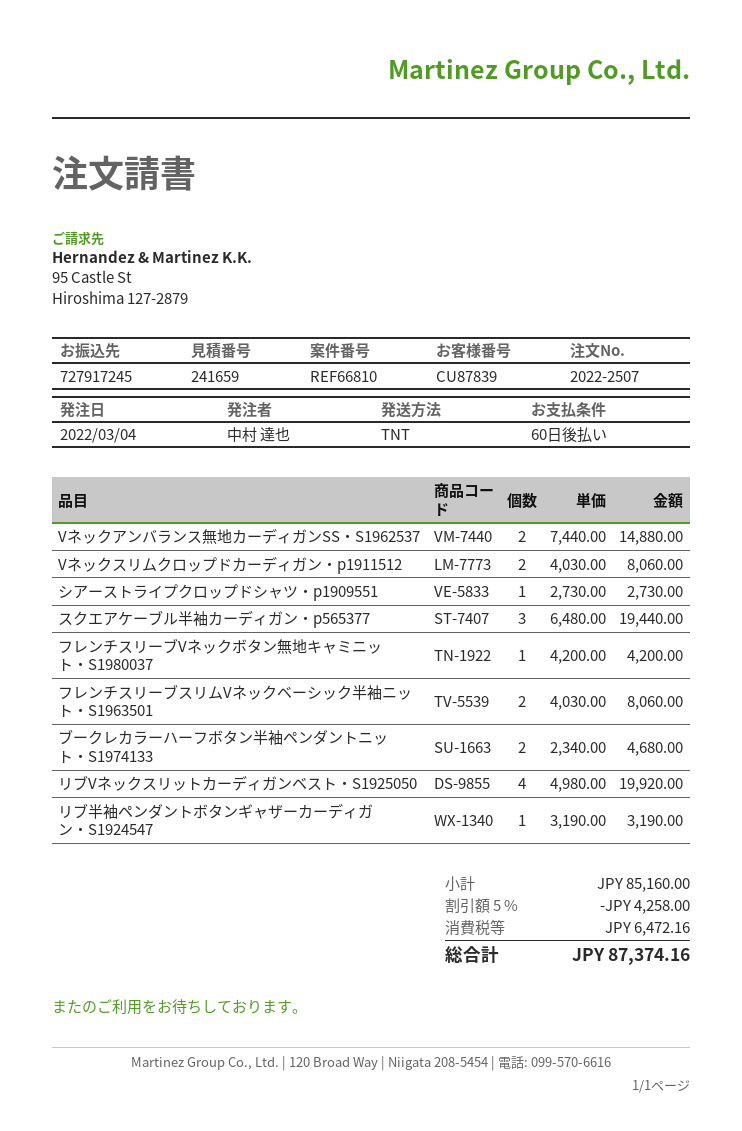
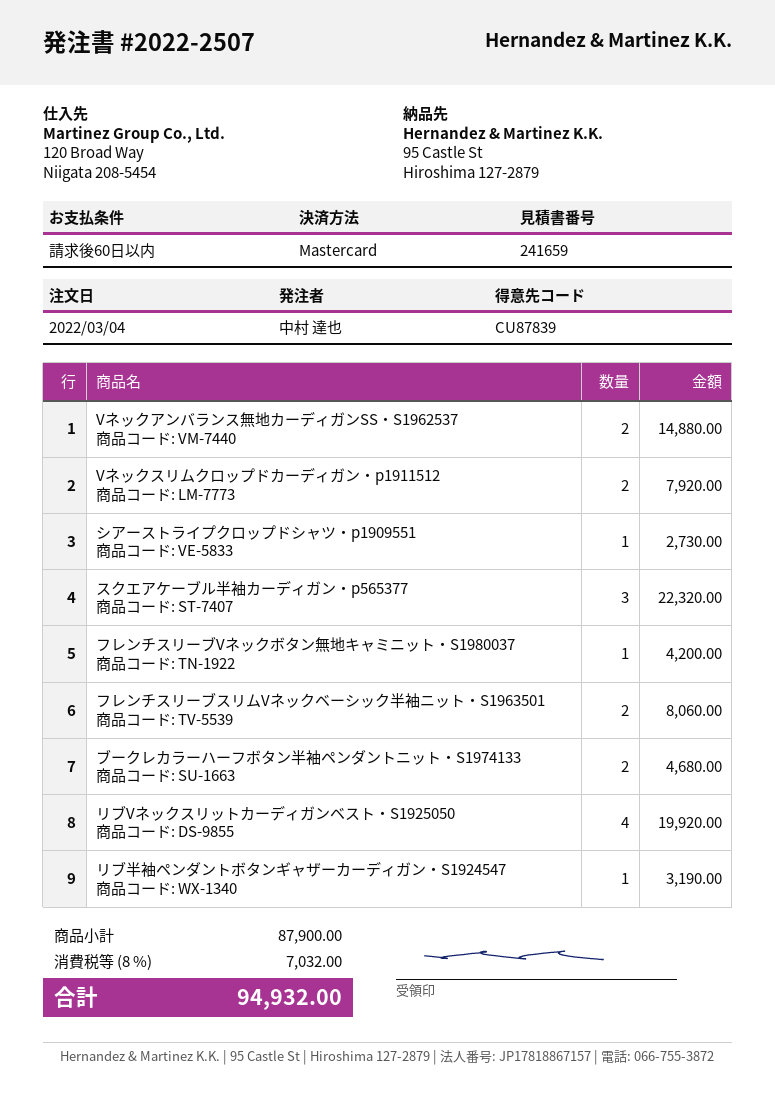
Vネックスリムクロップドカーディガン・p1911512: 2 for 8060.00 -> 2 for 7920.00
スクエアケーブル半袖カーディガン・p565377: 3 for 19440.00 -> 3 for 22320.00
subtotal: 85160.00 -> 87900.00
discount: 5% = 4258.00 -> none
tax: 6472.16 -> 7032.00
total: 87374.16 -> 94932.00

